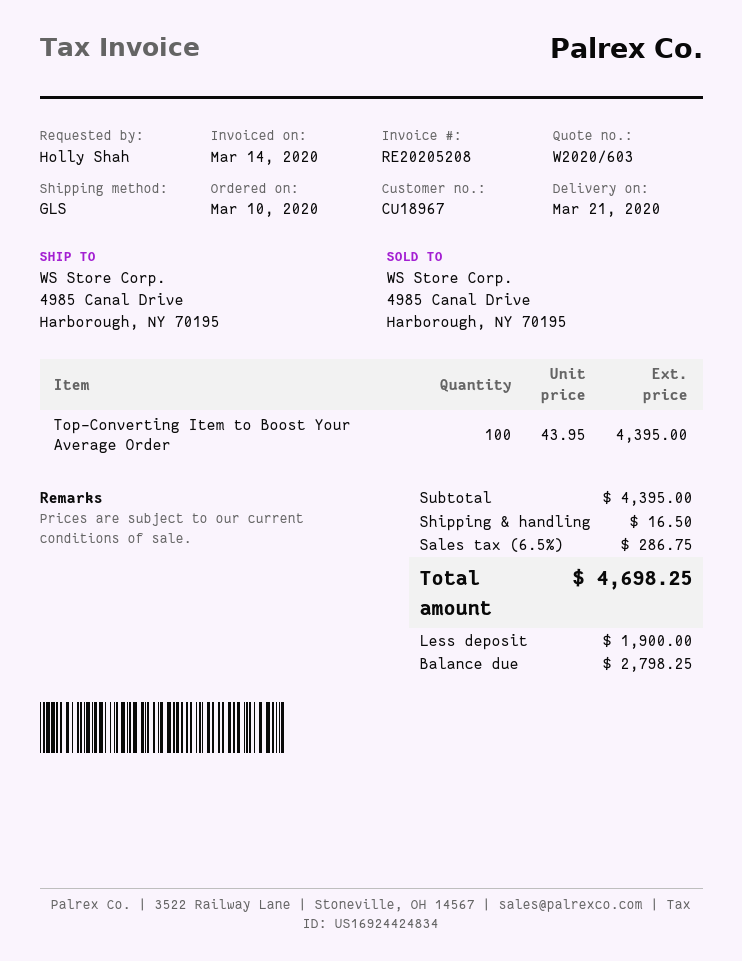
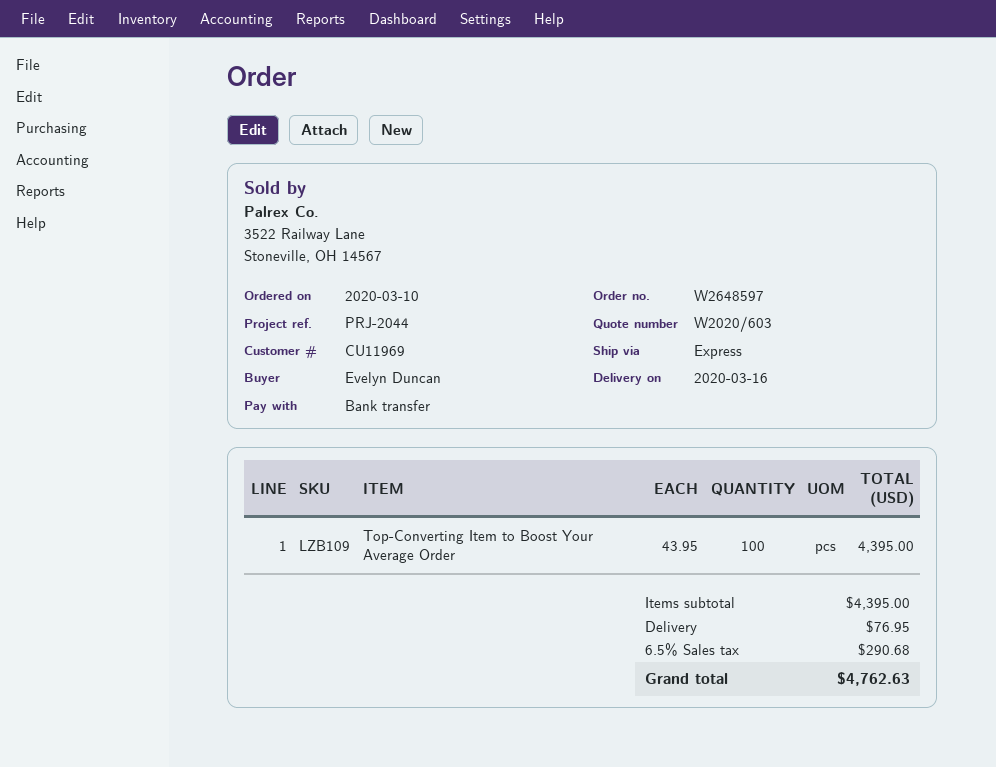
delivery date: 2020-03-21 -> 2020-03-16
customer number: CU18967 -> CU11969
ordered by: Holly Shah -> Evelyn Duncan
shipping method: GLS -> express
shipping: 16.50 -> 76.95
tax: 6.5% = 286.75 -> 6.5% = 290.68
total: 4698.25 -> 4762.63

